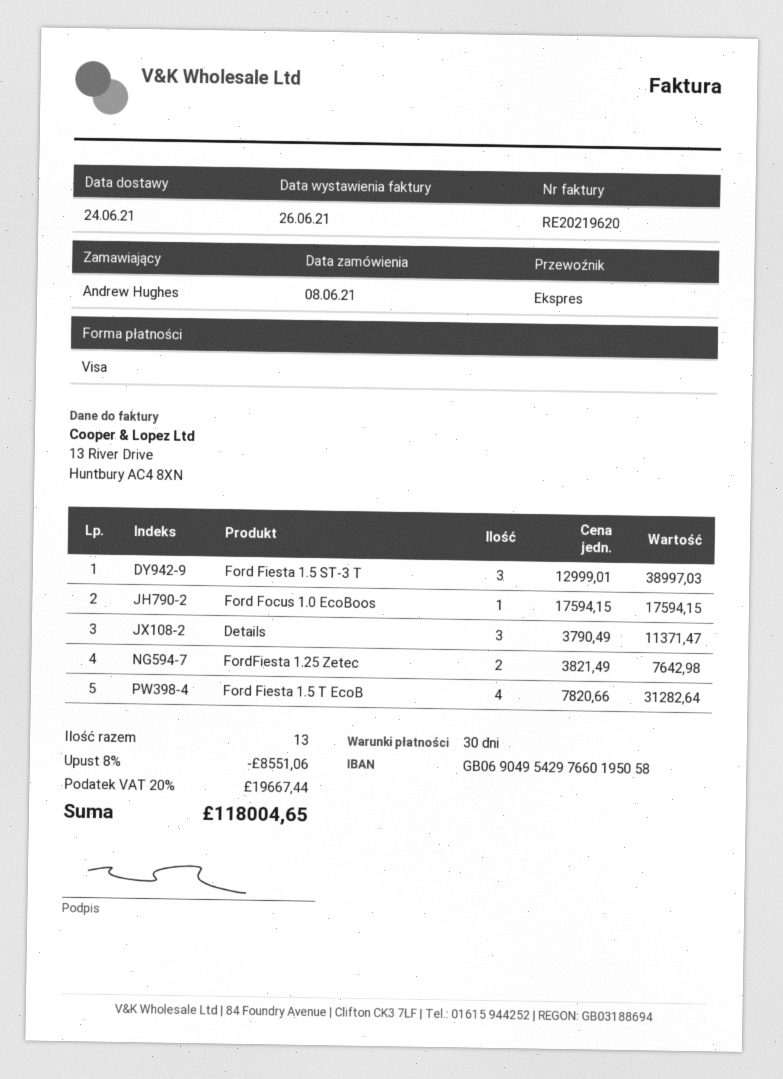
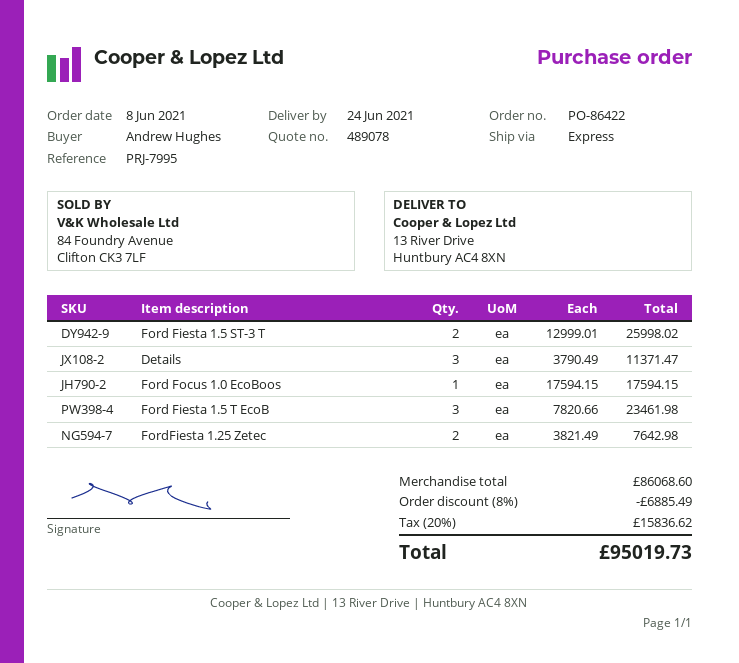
Ford Fiesta 1.5 ST-3 T: 3 x 12999.01 = 38997.03 -> 2 x 12999.01 = 25998.02
Ford Fiesta 1.5 T EcoB: 4 x 7820.66 = 31282.64 -> 3 x 7820.66 = 23461.98
discount: 8% = 8551.06 -> 8% = 6885.49
tax: 20% = 19667.44 -> 20% = 15836.62
total: 118004.65 -> 95019.73

